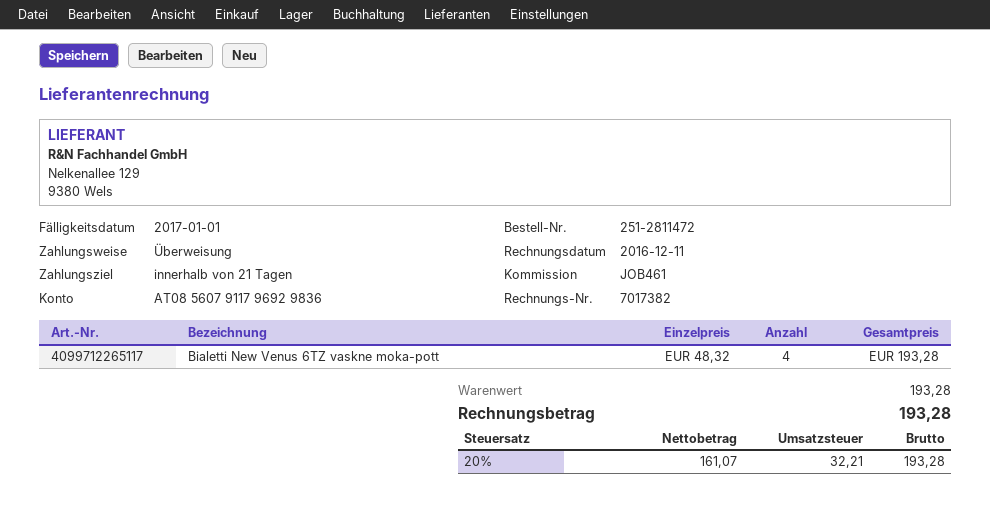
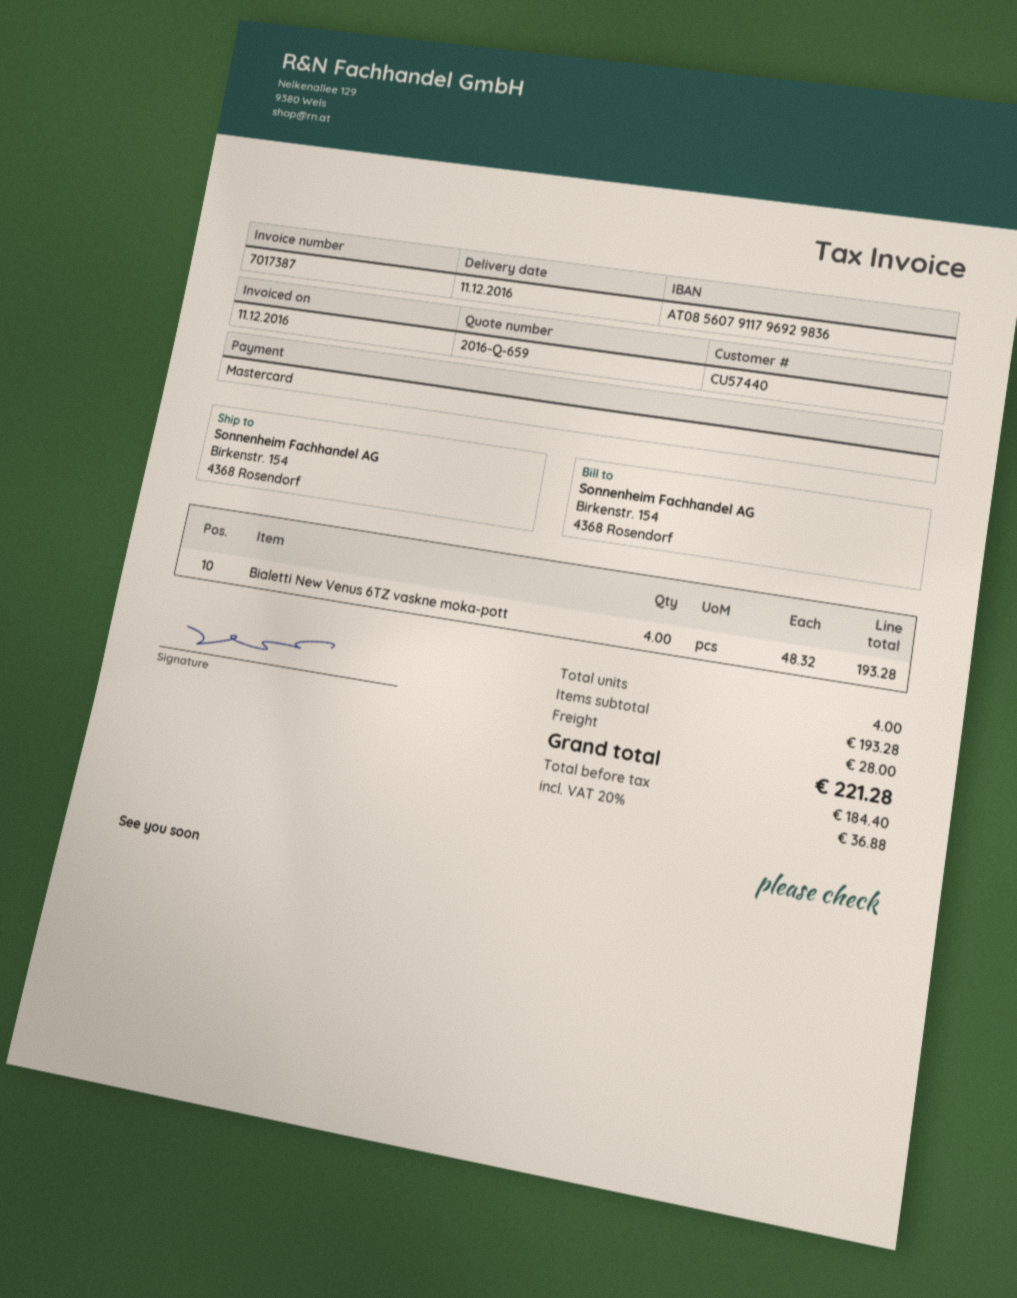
invoice number: 7017382 -> 7017387
payment method: bank transfer -> Mastercard
shipping: none -> 28.00
net: 161.07 -> 184.40
tax: 20% = 32.21 -> 20% = 36.88
total: 193.28 -> 221.28

